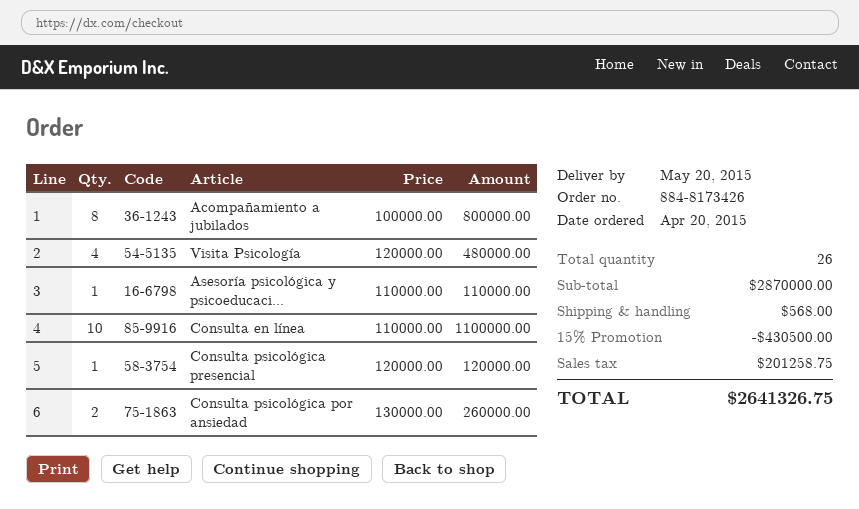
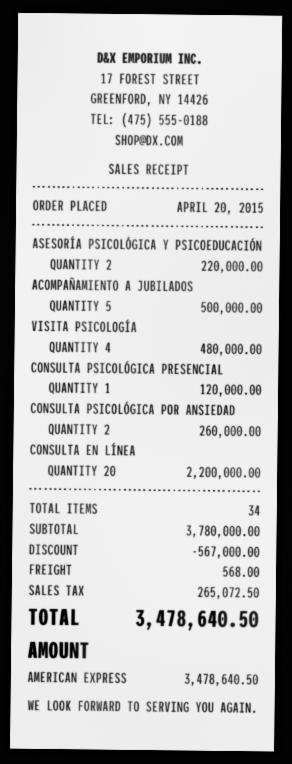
Acompañamiento a jubilados: 8 for 800000.00 -> 5 for 500000.00
Asesoría psicológica y psicoeducaci...: 1 for 110000.00 -> 2 for 220000.00
Consulta en línea: 10 for 1100000.00 -> 20 for 2200000.00
total quantity: 26 -> 34
subtotal: 2870000.00 -> 3780000.00
discount: 430500.00 -> 567000.00
tax: 201258.75 -> 265072.50
total: 2641326.75 -> 3478640.50

